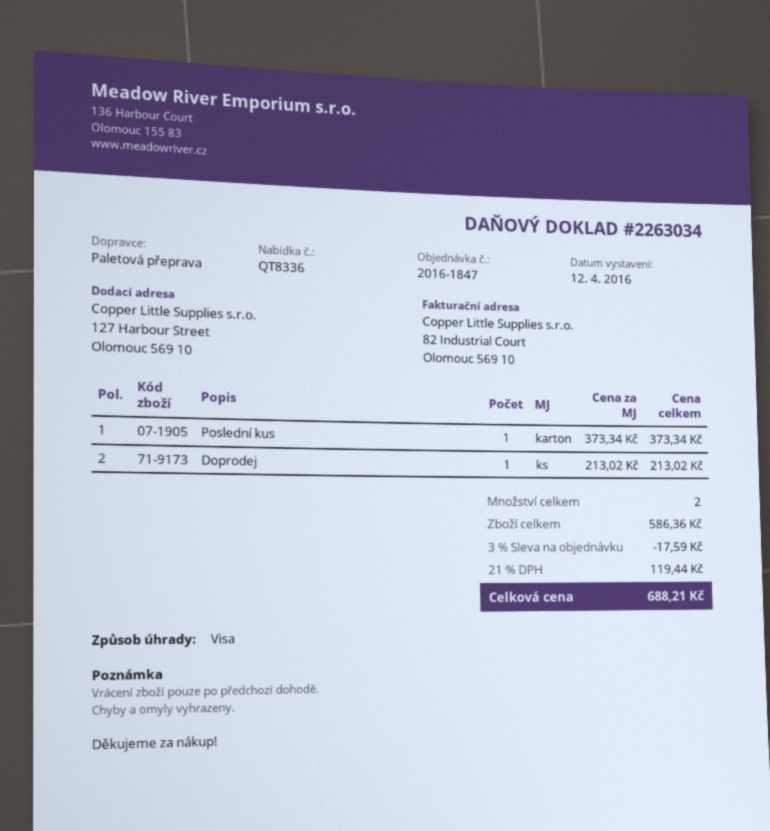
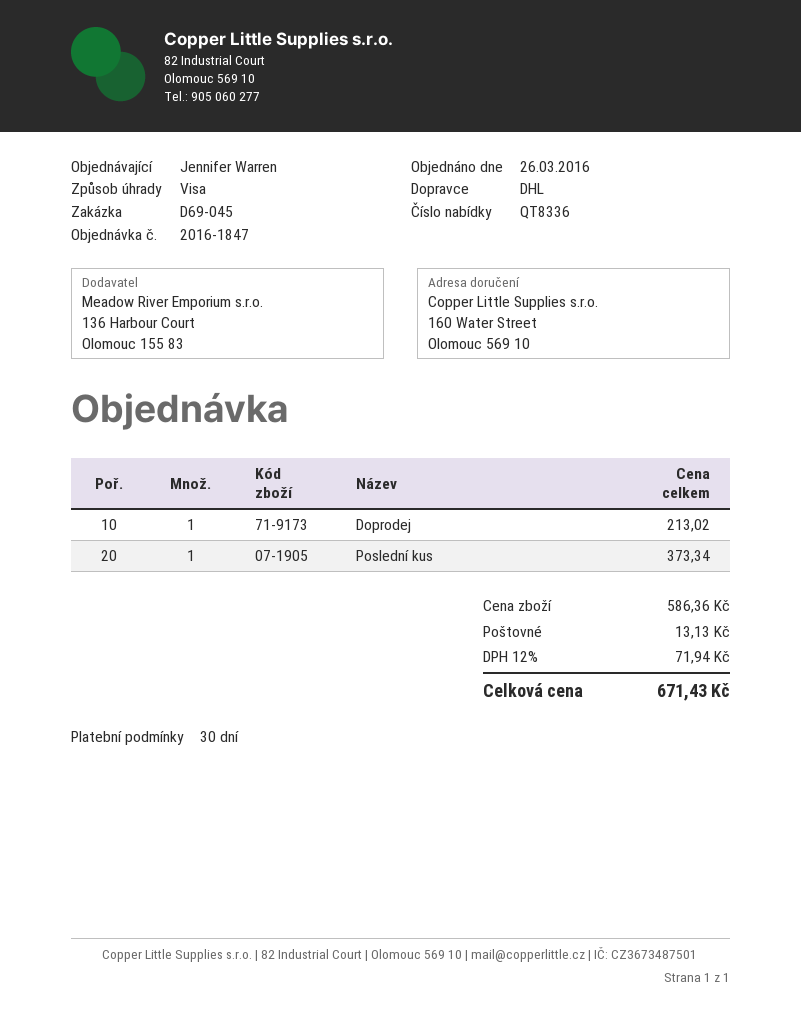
shipping method: pallet freight -> DHL
ship to: 127 Harbour Street, Olomouc 569 10 -> 160 Water Street, Olomouc 569 10
discount: 3% = 17.59 -> none
shipping: none -> 13.13
tax: 21% = 119.44 -> 12% = 71.94
total: 688.21 -> 671.43

